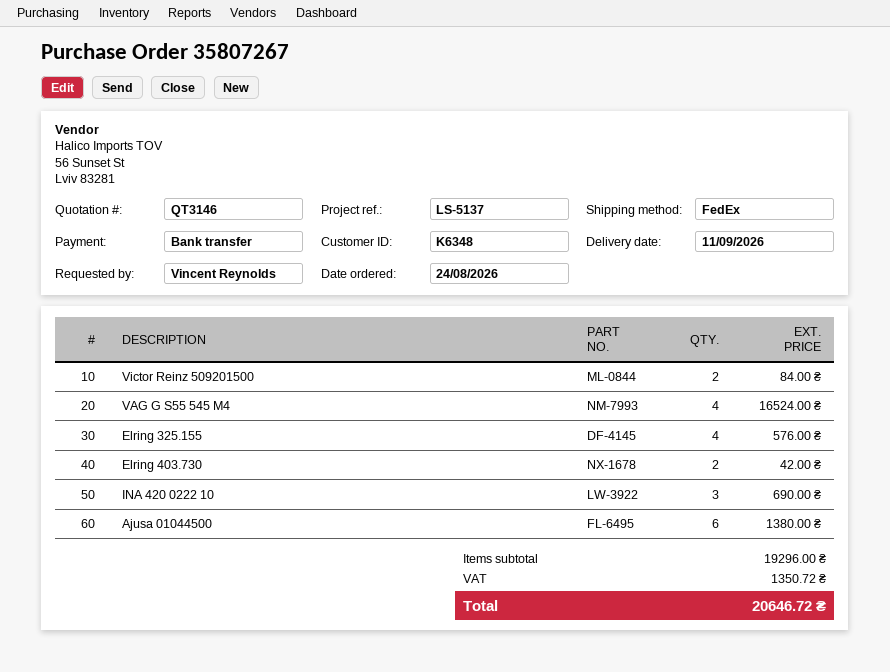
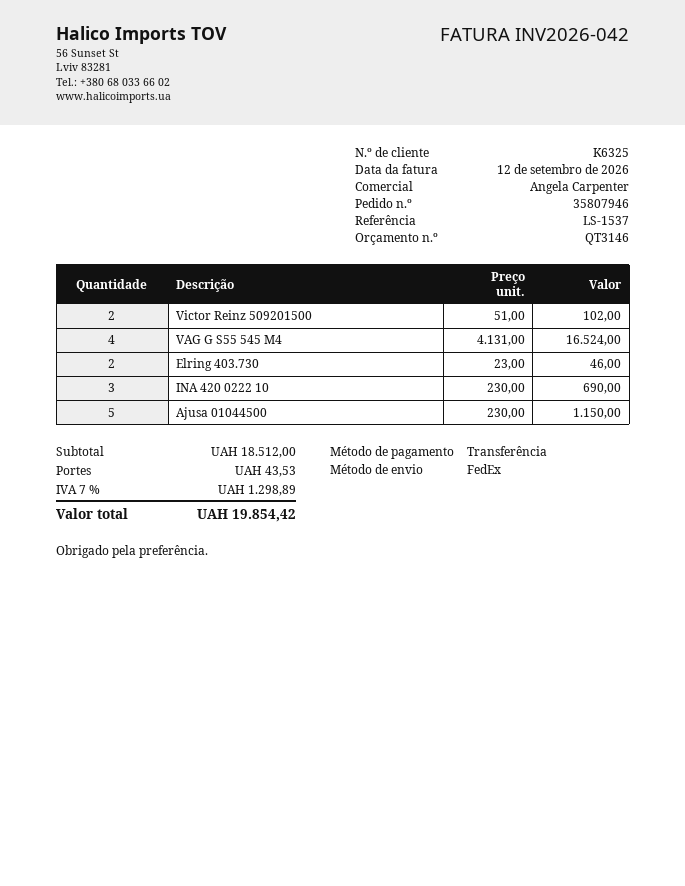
order number: 35807267 -> 35807946
customer number: K6348 -> K6325
reference: LS-5137 -> LS-1537
Victor Reinz 509201500: 2 for 84.00 -> 2 for 102.00
Elring 325.155: 4 for 576.00 -> none
Elring 403.730: 2 for 42.00 -> 2 for 46.00
Ajusa 01044500: 6 for 1380.00 -> 5 for 1150.00
subtotal: 19296.00 -> 18512.00
shipping: none -> 43.53
tax: 1350.72 -> 1298.89
total: 20646.72 -> 19854.42

